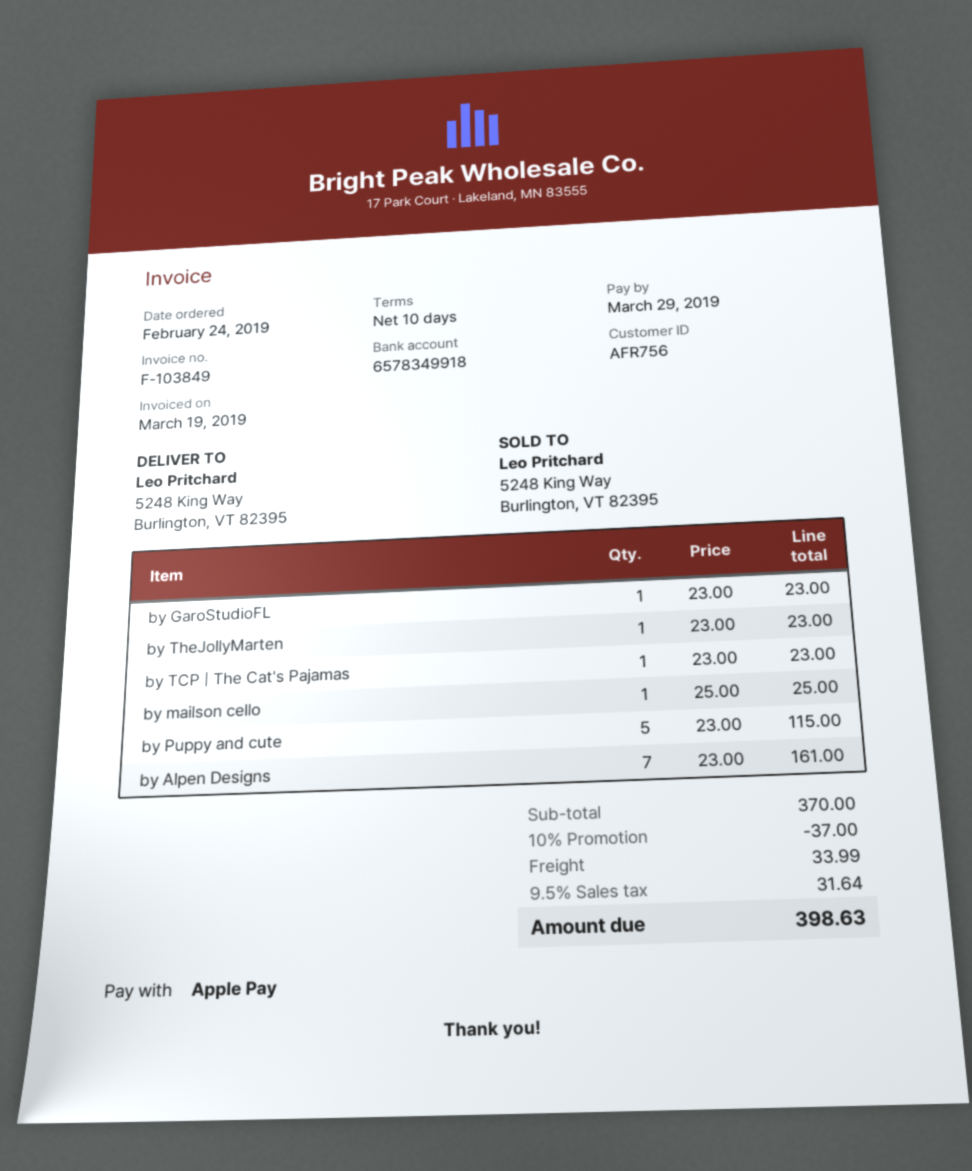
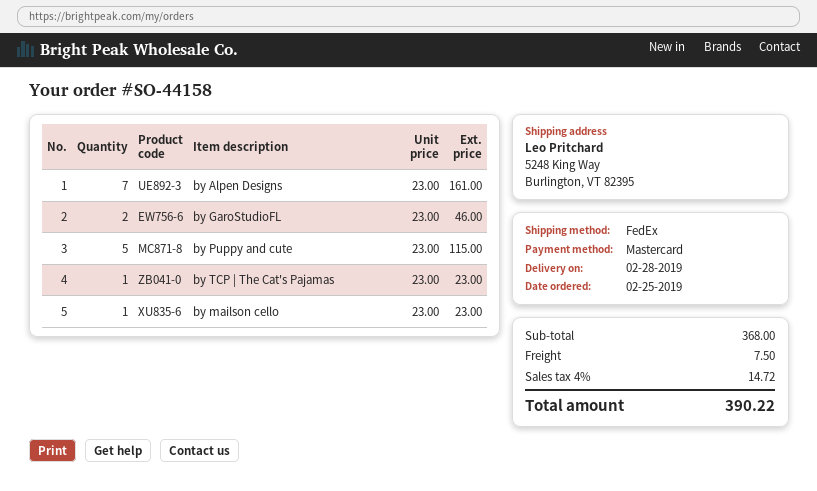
order date: 2019-02-24 -> 2019-02-25
payment method: Apple Pay -> Mastercard
by GaroStudioFL: 1 x 23.00 = 23.00 -> 2 x 23.00 = 46.00
by TheJollyMarten: 1 x 23.00 = 23.00 -> none
by mailson cello: 1 x 25.00 = 25.00 -> 1 x 23.00 = 23.00
subtotal: 370.00 -> 368.00
discount: 10% = 37.00 -> none
shipping: 33.99 -> 7.50
tax: 9.5% = 31.64 -> 4% = 14.72
total: 398.63 -> 390.22

